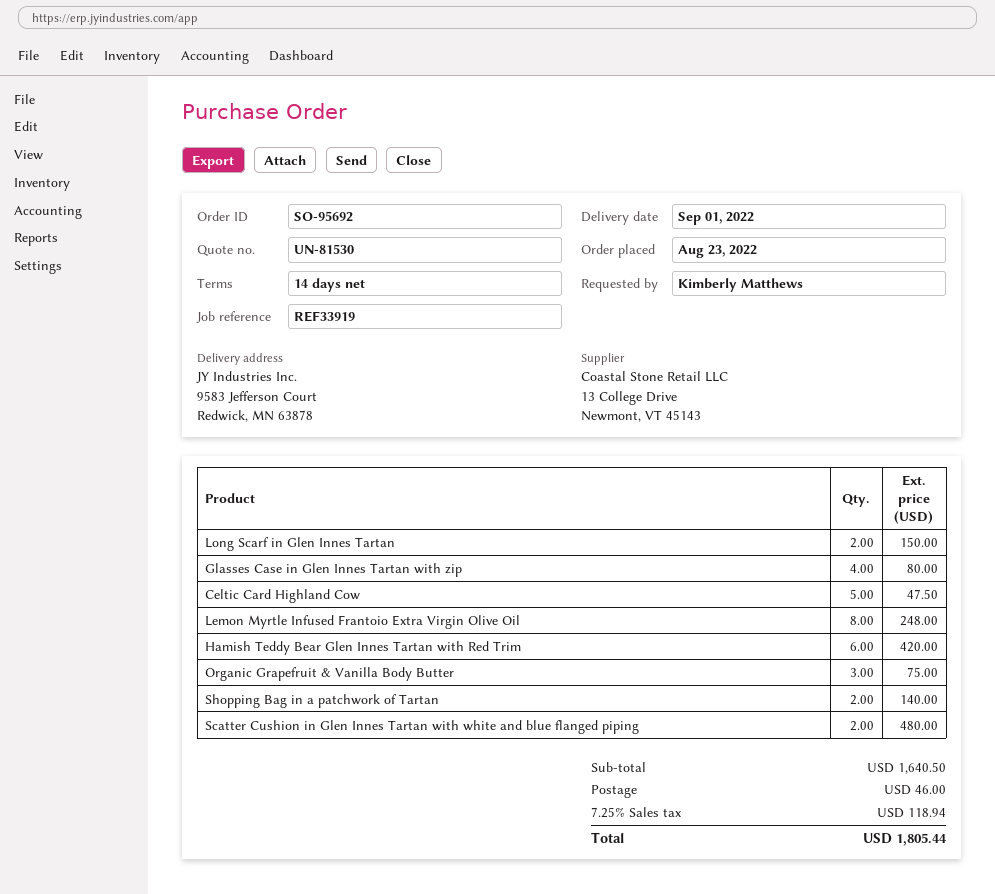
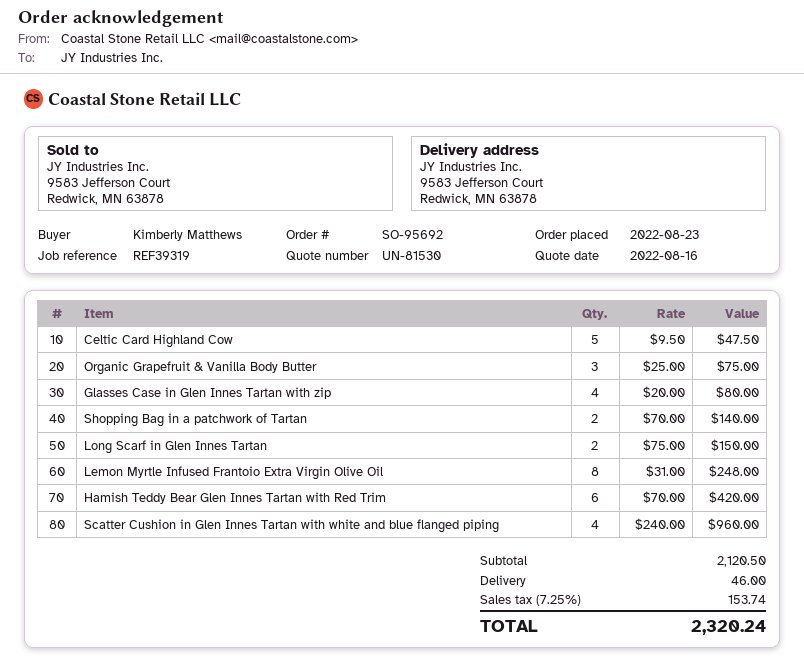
reference: REF33919 -> REF39319
Scatter Cushion in Glen Innes Tartan with white and blue flanged piping: 2 for 480.00 -> 4 for 960.00
subtotal: 1640.50 -> 2120.50
tax: 7.25% = 118.94 -> 7.25% = 153.74
total: 1805.44 -> 2320.24

